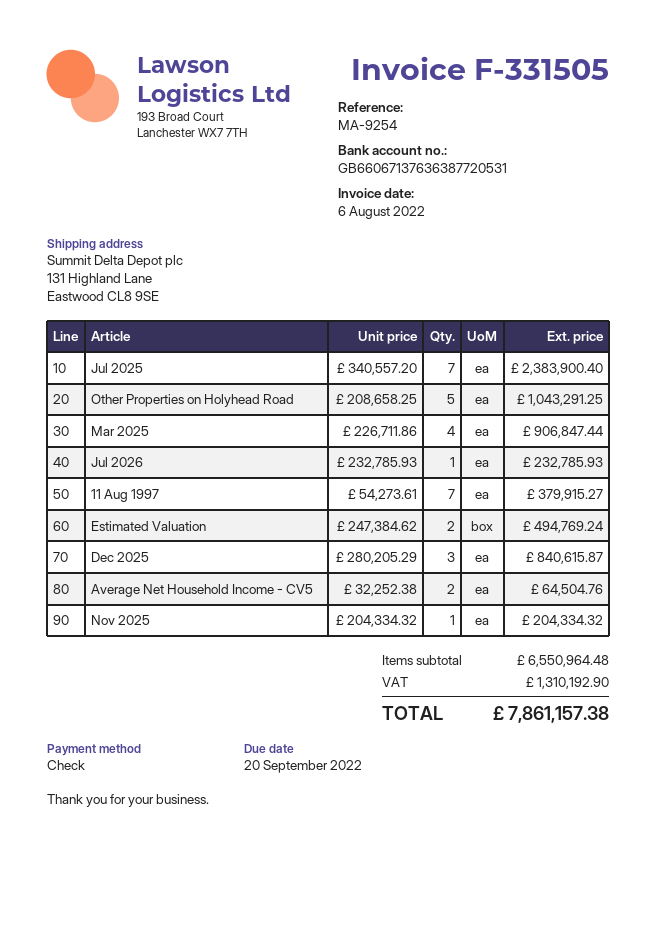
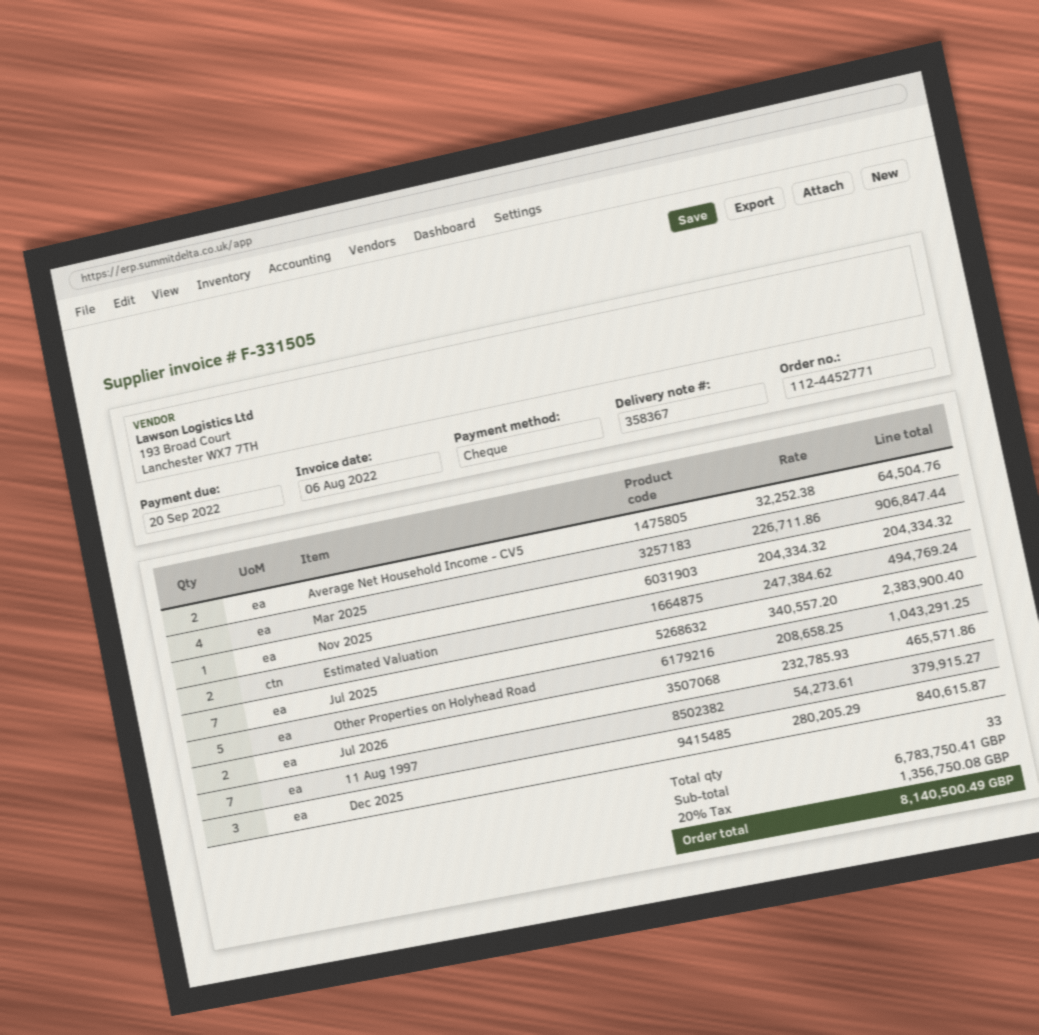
Jul 2026: 1 x 232785.93 = 232785.93 -> 2 x 232785.93 = 465571.86
subtotal: 6550964.48 -> 6783750.41
tax: 1310192.90 -> 1356750.08
total: 7861157.38 -> 8140500.49

